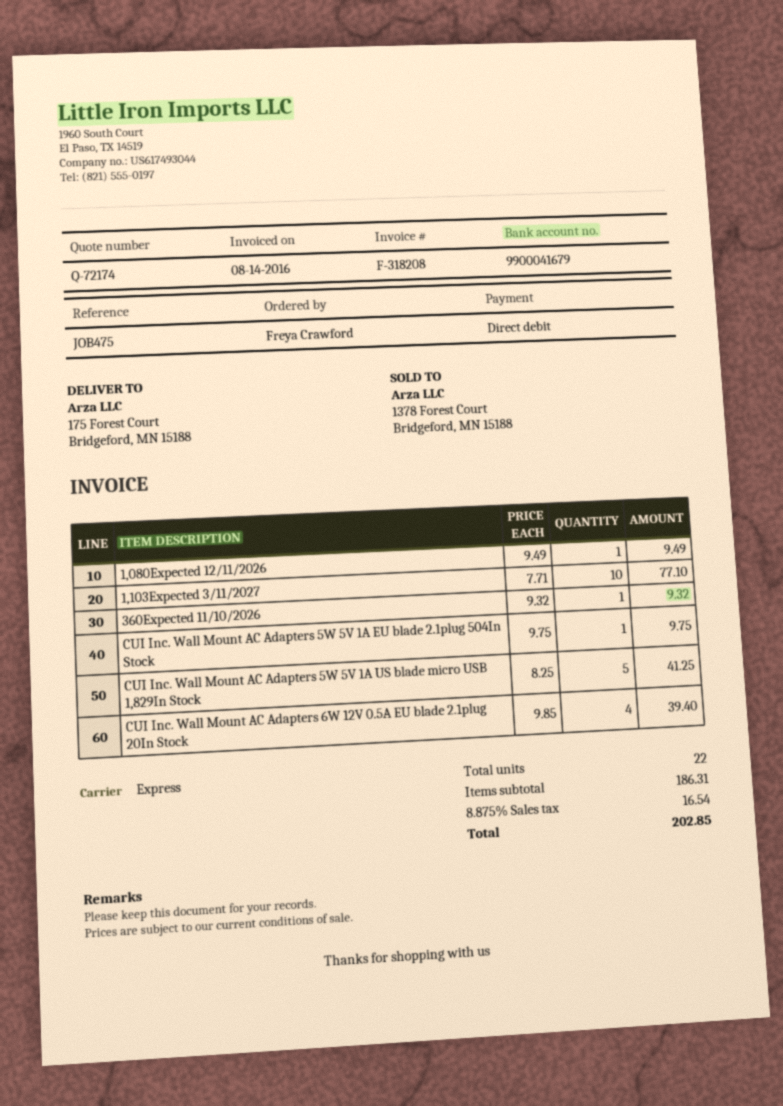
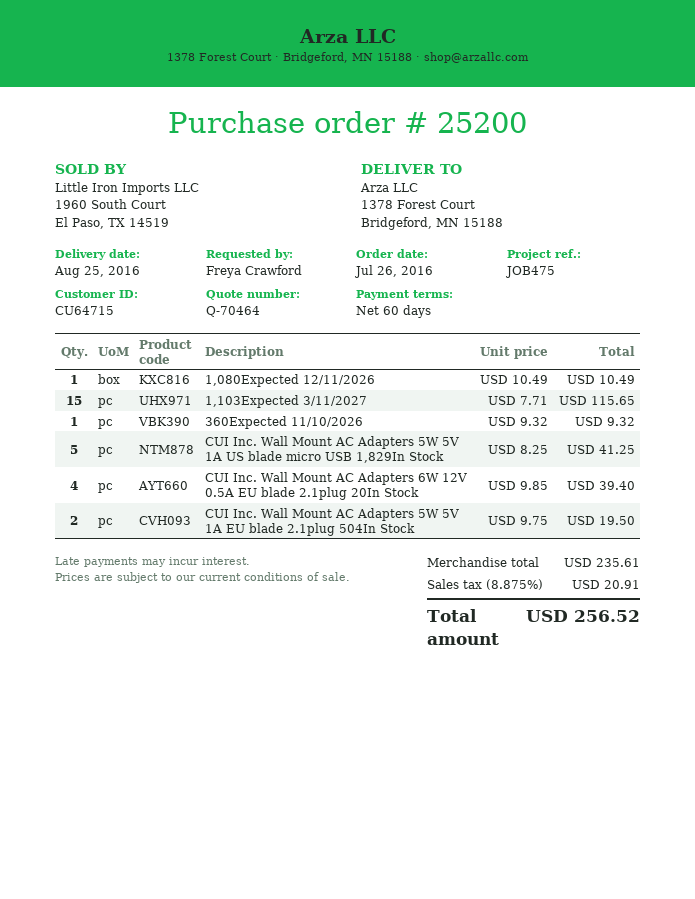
quote number: Q-72174 -> Q-70464
ship to: 175 Forest Court, Bridgeford, MN 15188 -> 1378 Forest Court, Bridgeford, MN 15188
1,080Expected 12/11/2026: 1 x 9.49 = 9.49 -> 1 x 10.49 = 10.49
1,103Expected 3/11/2027: 10 x 7.71 = 77.10 -> 15 x 7.71 = 115.65
CUI Inc. Wall Mount AC Adapters 5W 5V 1A EU blade 2.1plug 504In Stock: 1 x 9.75 = 9.75 -> 2 x 9.75 = 19.50
subtotal: 186.31 -> 235.61
tax: 8.875% = 16.54 -> 8.875% = 20.91
total: 202.85 -> 256.52

